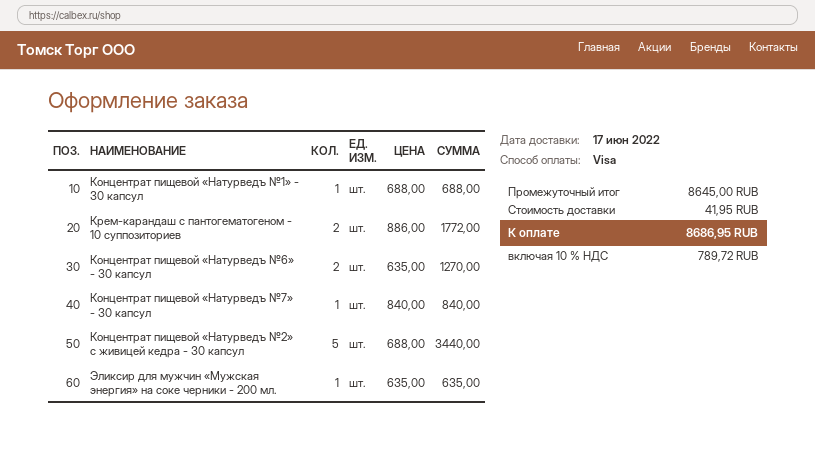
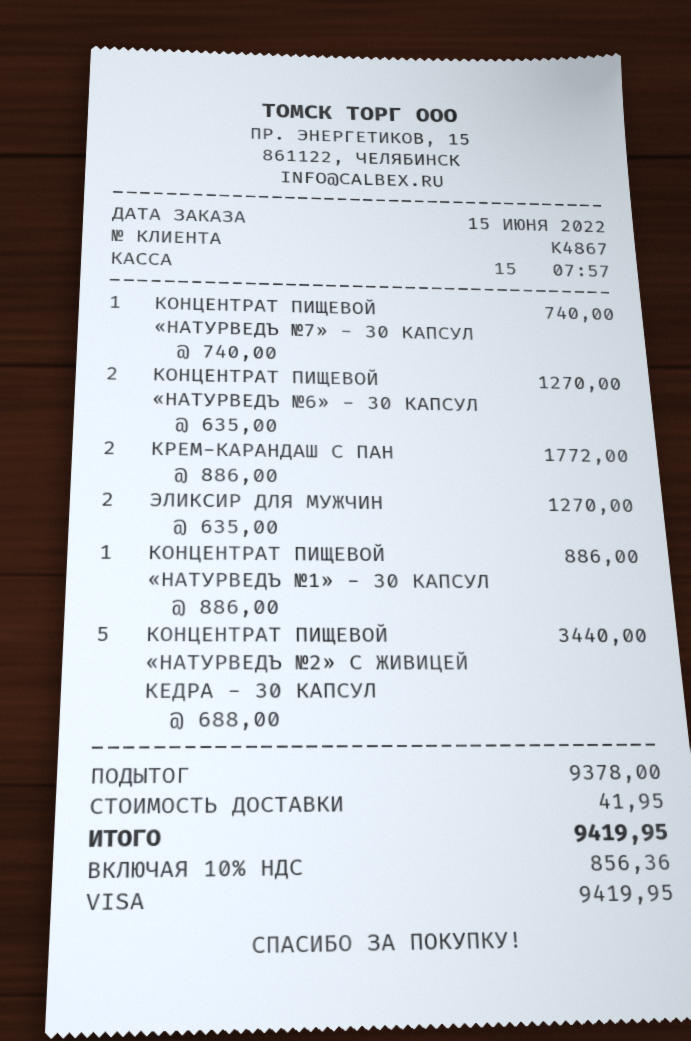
Концентрат пищевой «Натурведъ №1» - 30 капсул: 1 x 688.00 = 688.00 -> 1 x 886.00 = 886.00
Концентрат пищевой «Натурведъ №7» - 30 капсул: 1 x 840.00 = 840.00 -> 1 x 740.00 = 740.00
Эликсир для мужчин «Мужская энергия» на соке черники - 200 мл.: 1 x 635.00 = 635.00 -> 2 x 635.00 = 1270.00
subtotal: 8645.00 -> 9378.00
tax: 10% = 789.72 -> 10% = 856.36
total: 8686.95 -> 9419.95

